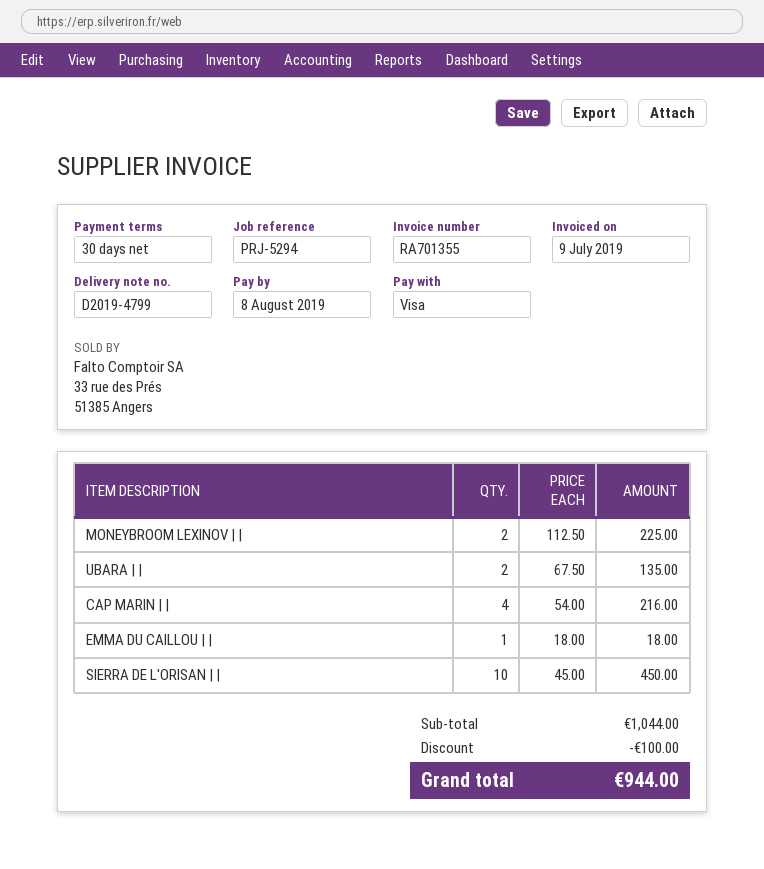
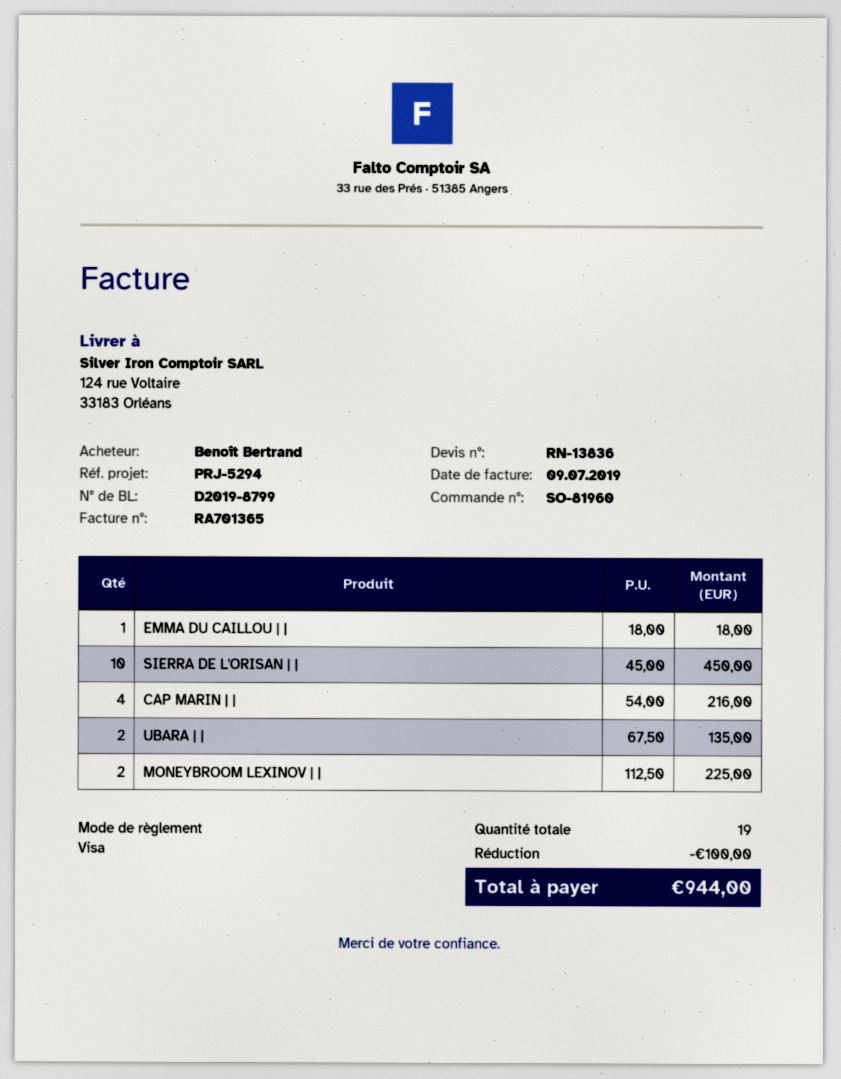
delivery note number: D2019-4799 -> D2019-8799
invoice number: RA701355 -> RA701365

